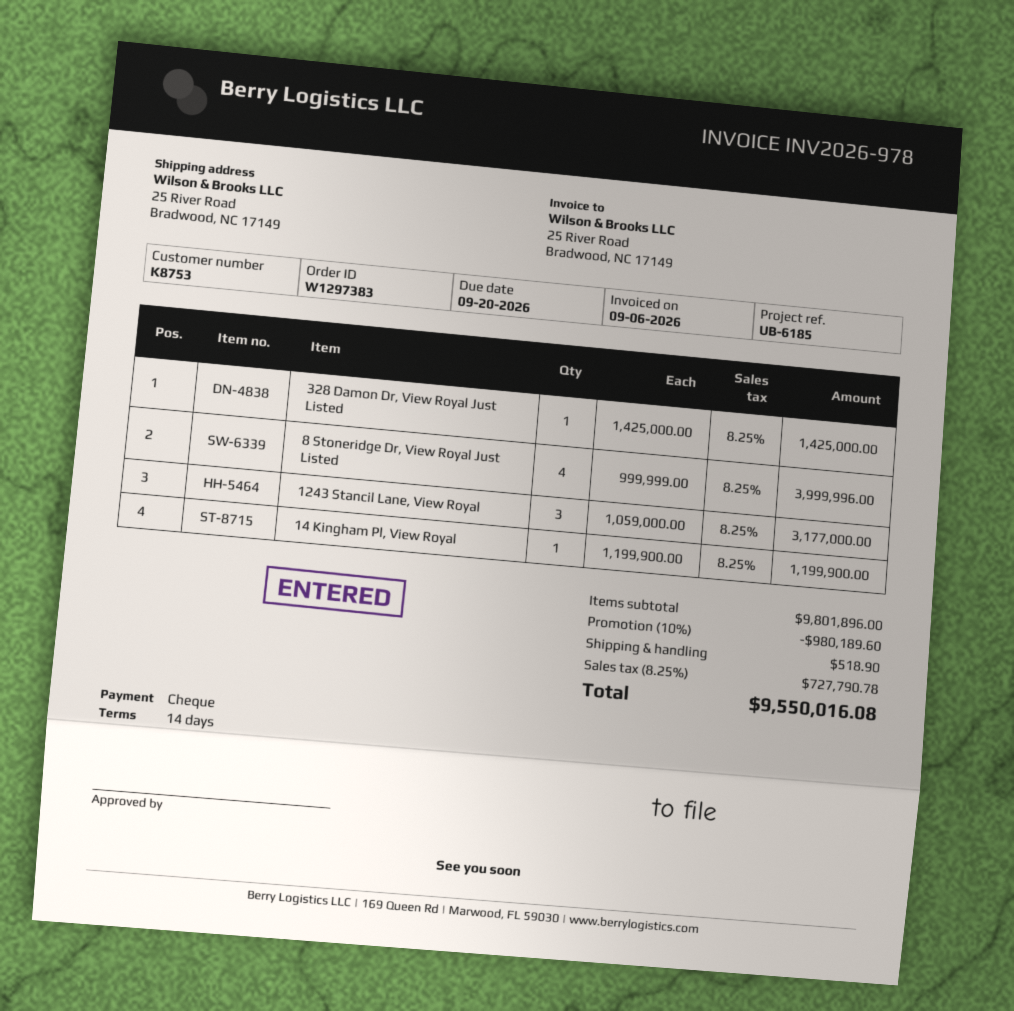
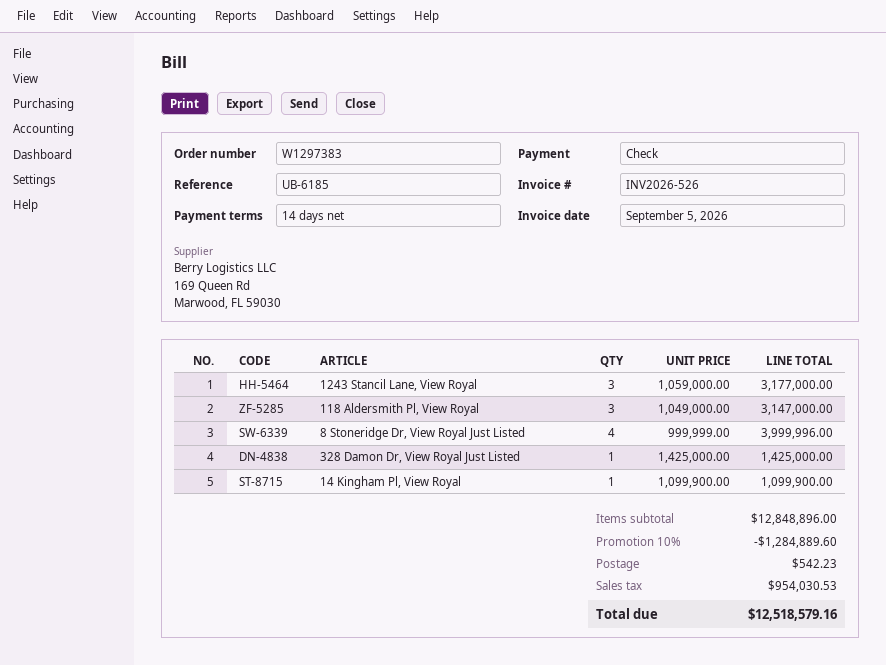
invoice number: INV2026-978 -> INV2026-526
invoice date: 2026-09-06 -> 2026-09-05
14 Kingham Pl, View Royal: 1 x 1199900.00 = 1199900.00 -> 1 x 1099900.00 = 1099900.00
118 Aldersmith Pl, View Royal: none -> 3 x 1049000.00 = 3147000.00
subtotal: 9801896.00 -> 12848896.00
discount: 10% = 980189.60 -> 10% = 1284889.60
shipping: 518.90 -> 542.23
tax: 727790.78 -> 954030.53
total: 9550016.08 -> 12518579.16

